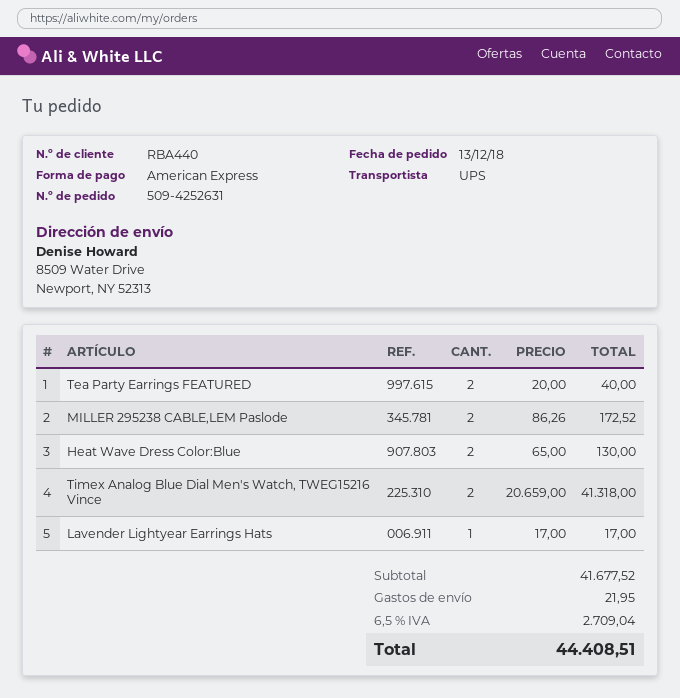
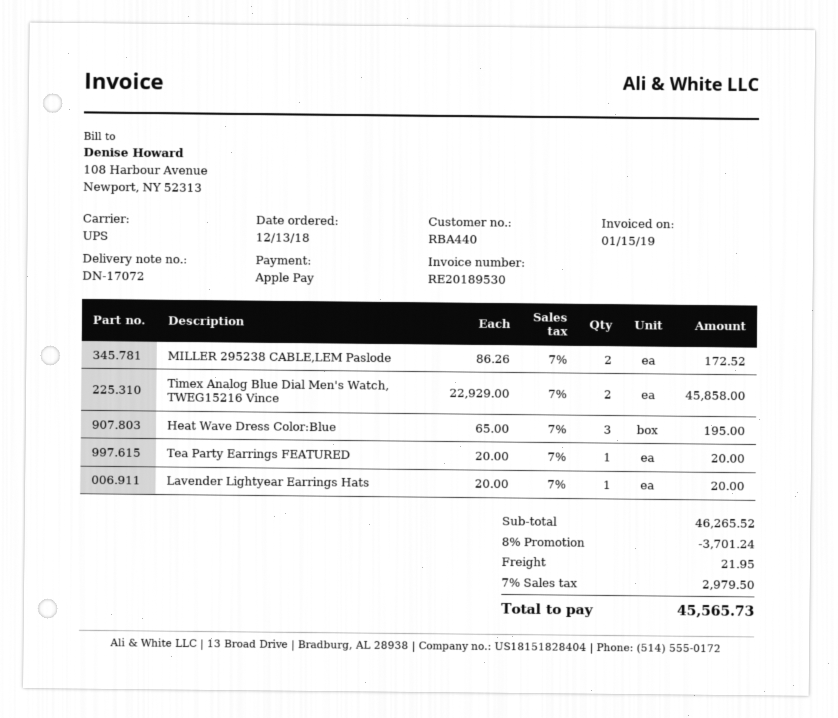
payment method: American Express -> Apple Pay
Tea Party Earrings FEATURED: 2 x 20.00 = 40.00 -> 1 x 20.00 = 20.00
Heat Wave Dress Color:Blue: 2 x 65.00 = 130.00 -> 3 x 65.00 = 195.00
Timex Analog Blue Dial Men's Watch, TWEG15216 Vince: 2 x 20659.00 = 41318.00 -> 2 x 22929.00 = 45858.00
Lavender Lightyear Earrings Hats: 1 x 17.00 = 17.00 -> 1 x 20.00 = 20.00
subtotal: 41677.52 -> 46265.52
discount: none -> 8% = 3701.24
tax: 6.5% = 2709.04 -> 7% = 2979.50
total: 44408.51 -> 45565.73

